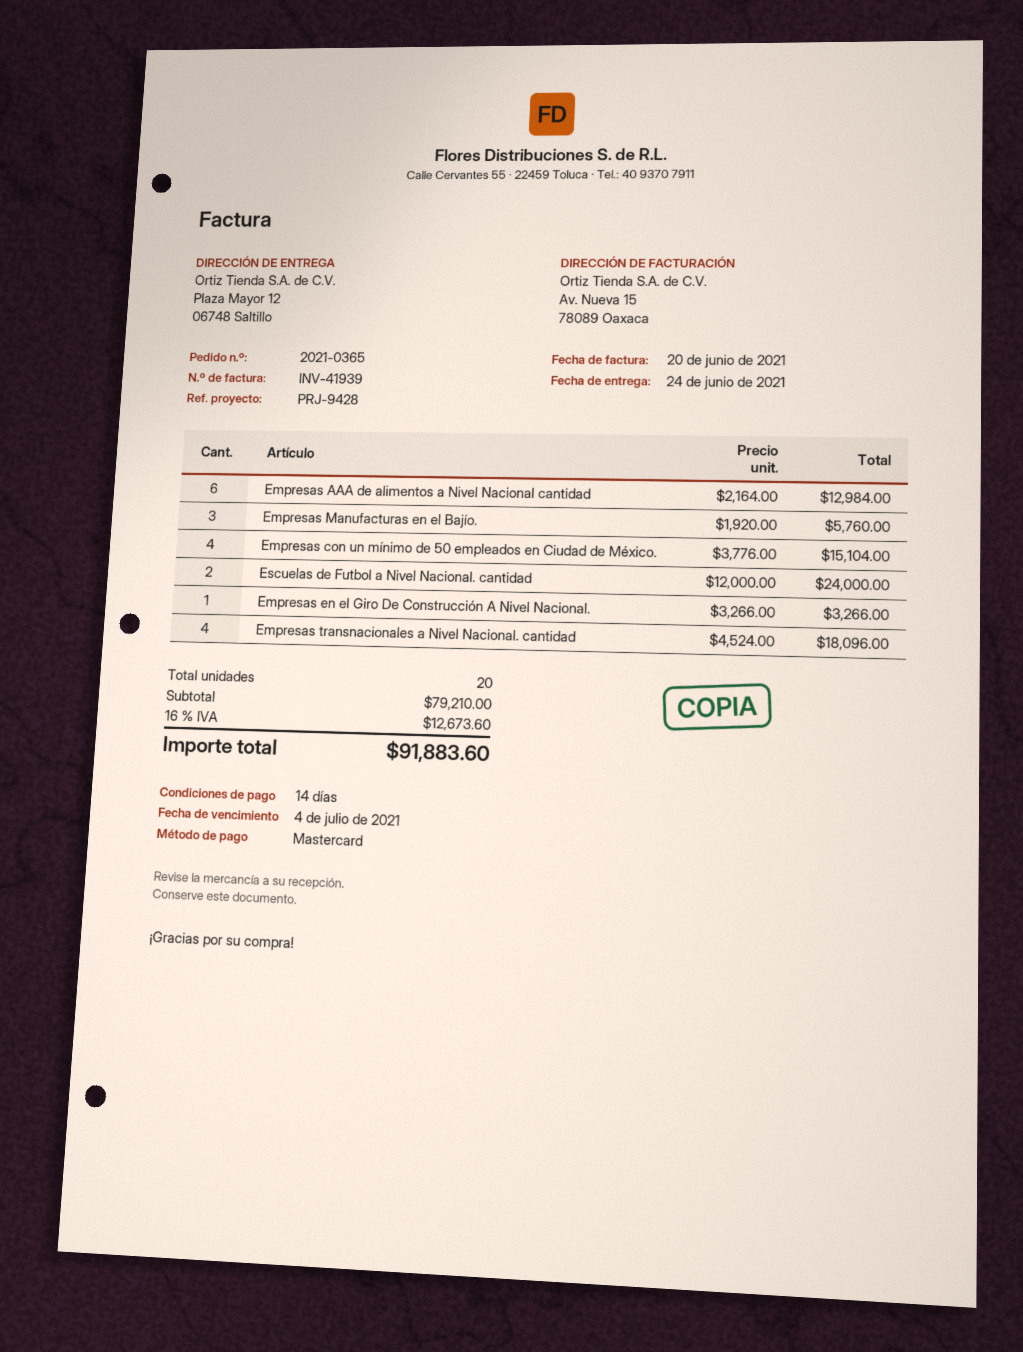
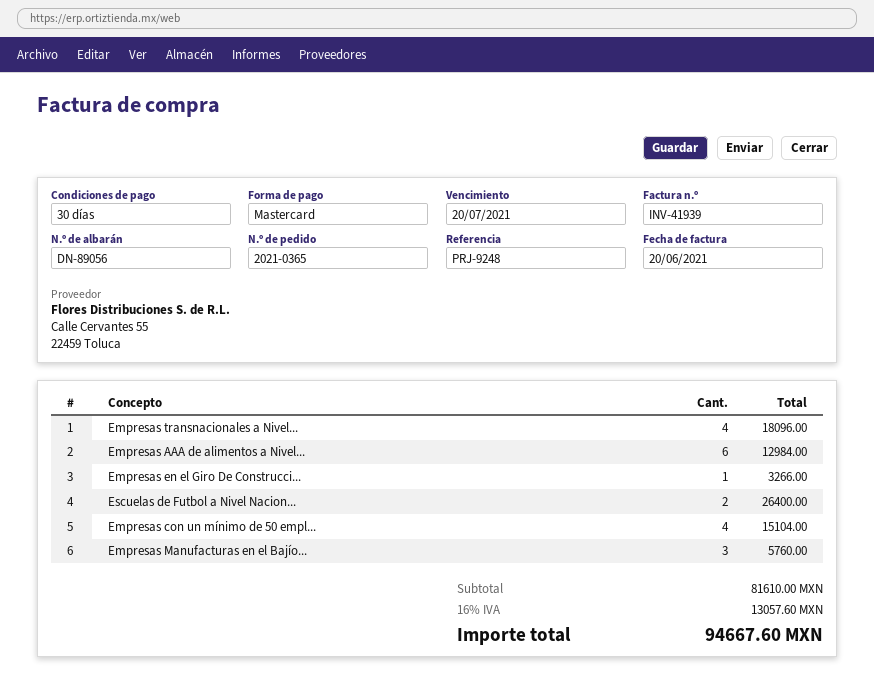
payment terms: 14 days -> 30 days
due date: 2021-07-04 -> 2021-07-20
reference: PRJ-9428 -> PRJ-9248
Escuelas de Futbol a Nivel Nacional. cantidad: 2 for 24000.00 -> 2 for 26400.00
subtotal: 79210.00 -> 81610.00
tax: 16% = 12673.60 -> 16% = 13057.60
total: 91883.60 -> 94667.60

